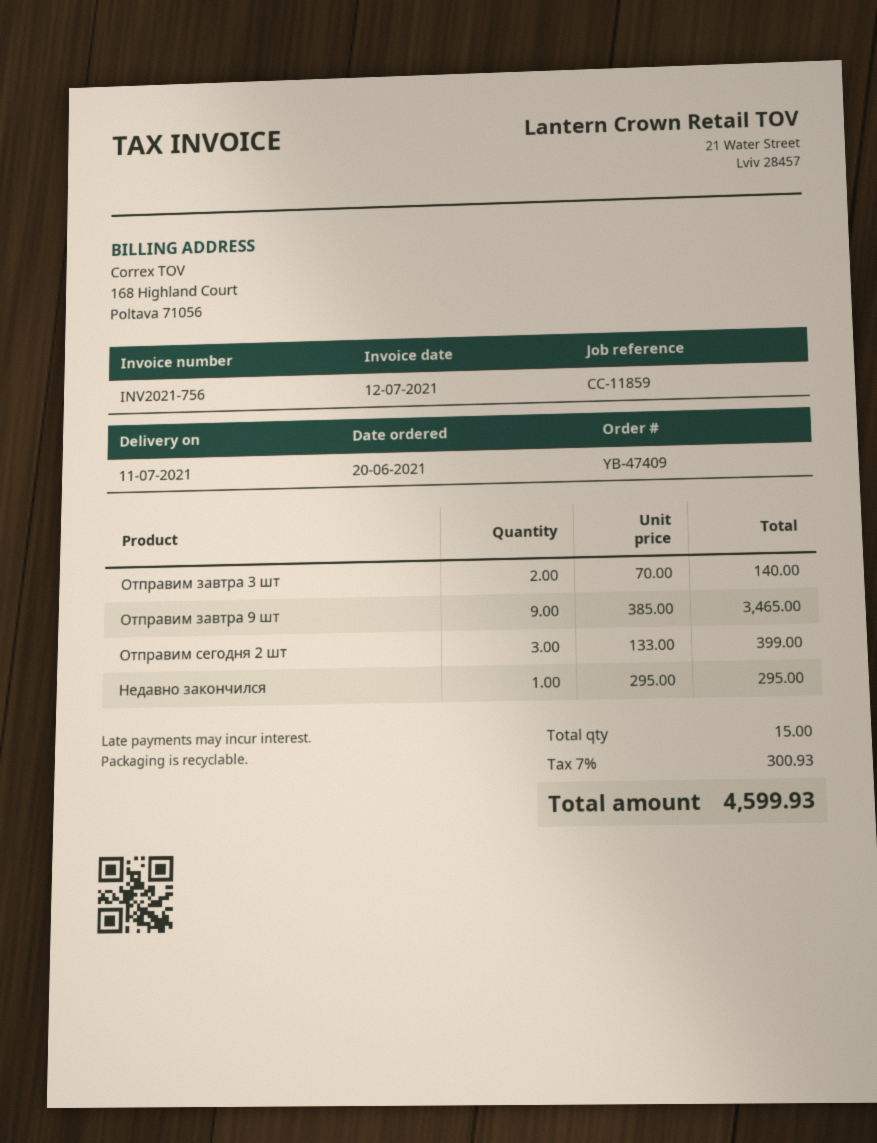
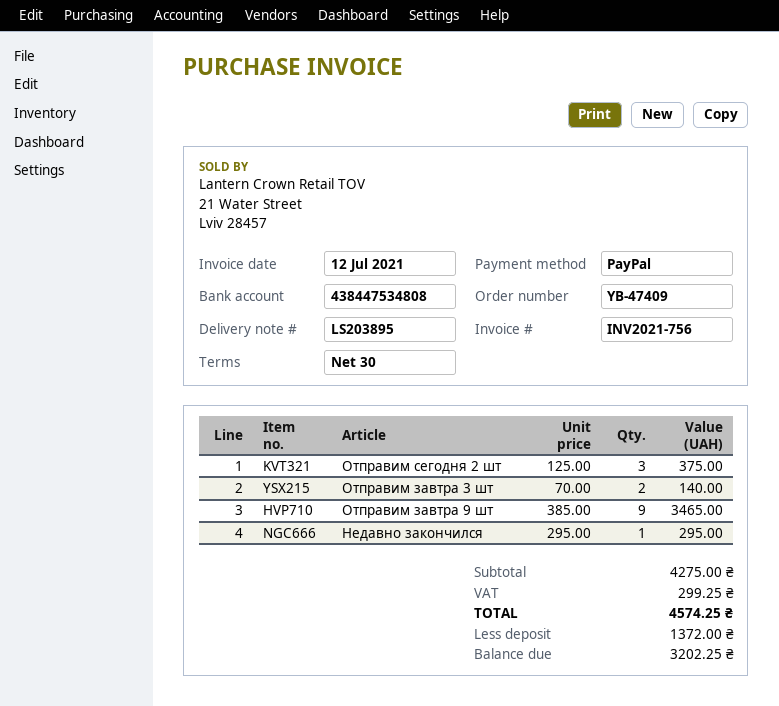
Отправим сегодня 2 шт: 3 x 133.00 = 399.00 -> 3 x 125.00 = 375.00
tax: 300.93 -> 299.25
total: 4599.93 -> 4574.25

